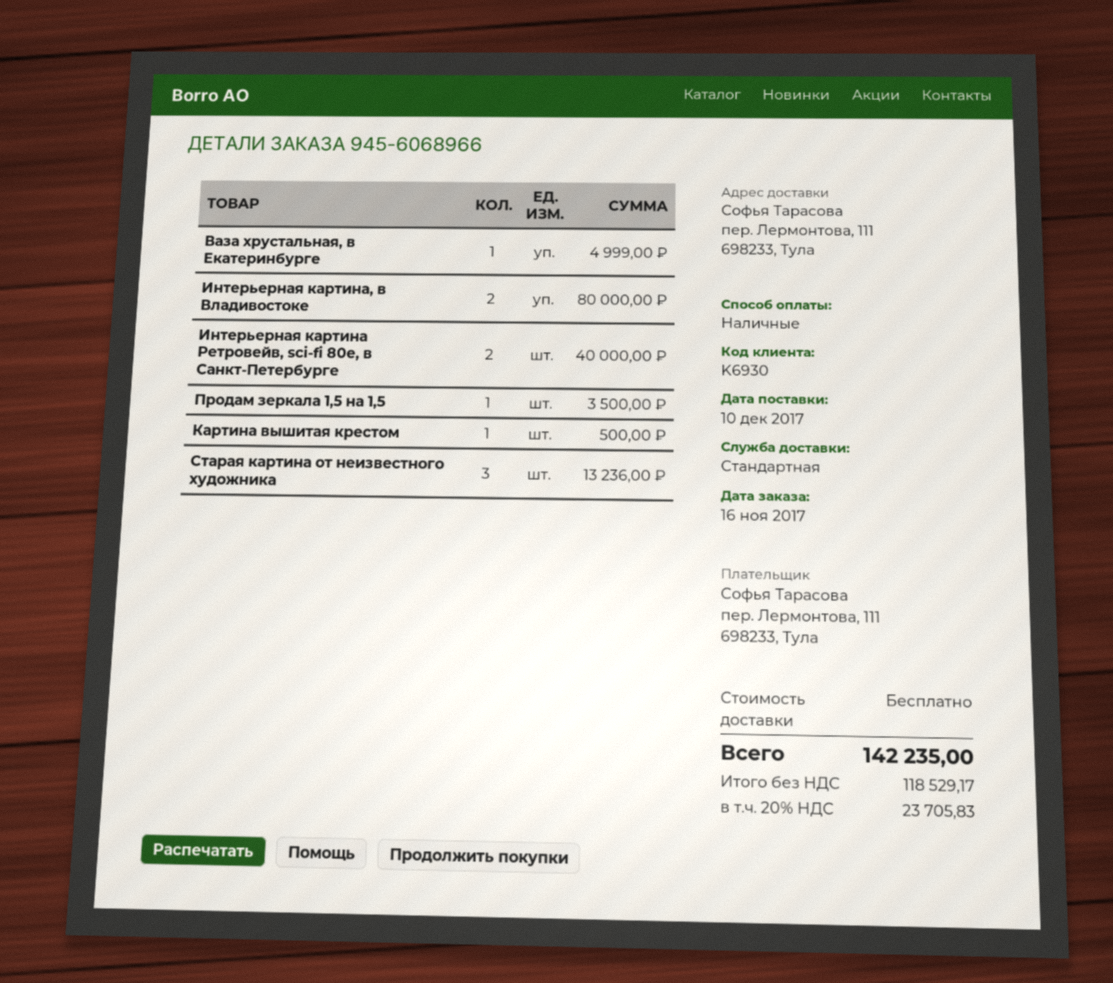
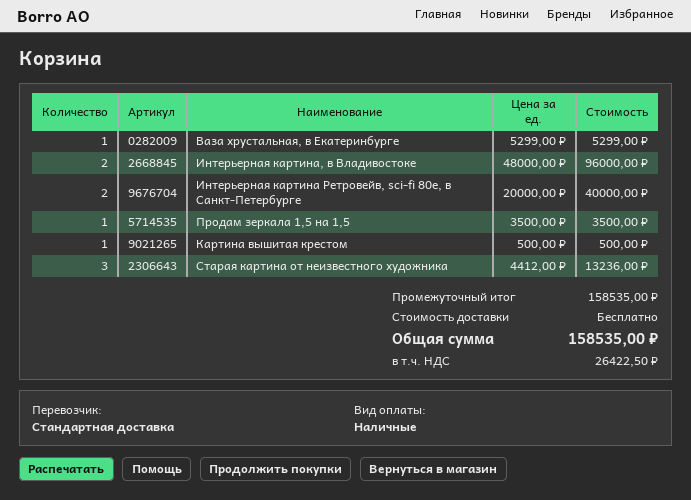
Ваза хрустальная, в Екатеринбурге: 1 for 4999.00 -> 1 for 5299.00
Интерьерная картина, в Владивостоке: 2 for 80000.00 -> 2 for 96000.00
tax: 23705.83 -> 26422.50
total: 142235.00 -> 158535.00

